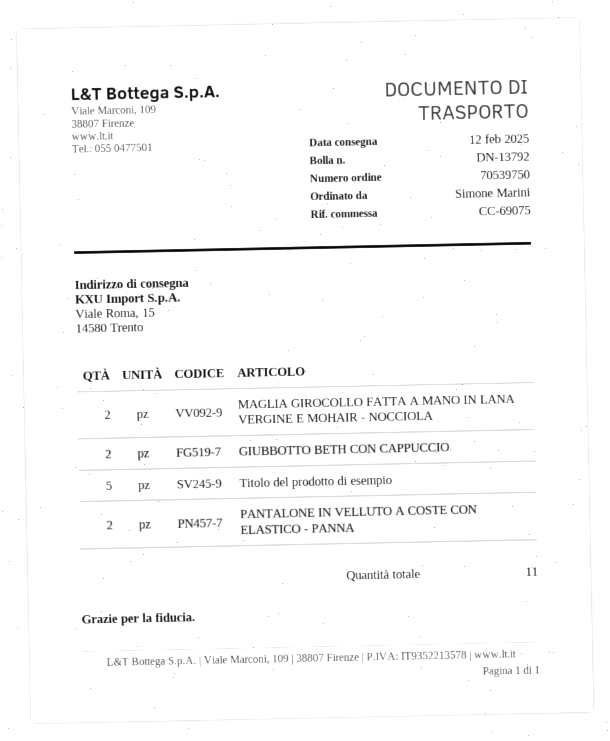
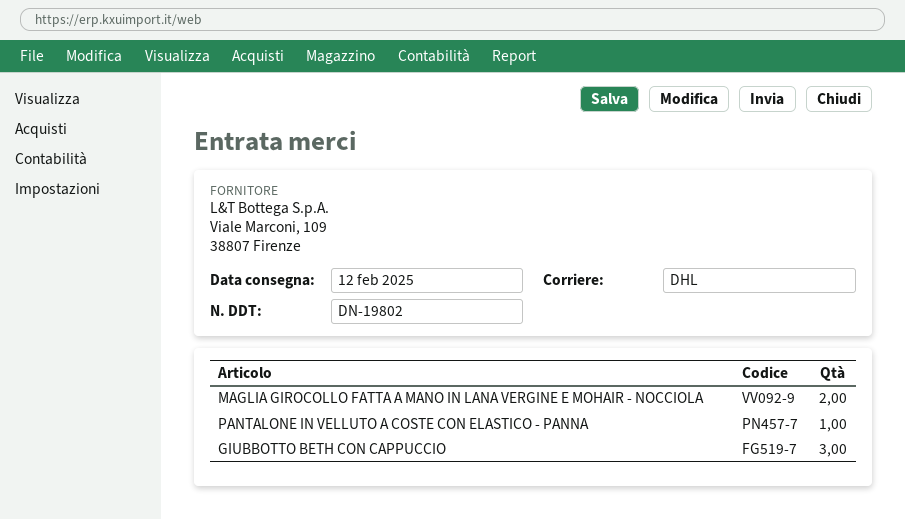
delivery note number: DN-13792 -> DN-19802
GIUBBOTTO BETH CON CAPPUCCIO: 2 -> 3
Titolo del prodotto di esempio: 5 -> none
PANTALONE IN VELLUTO A COSTE CON ELASTICO - PANNA: 2 -> 1

